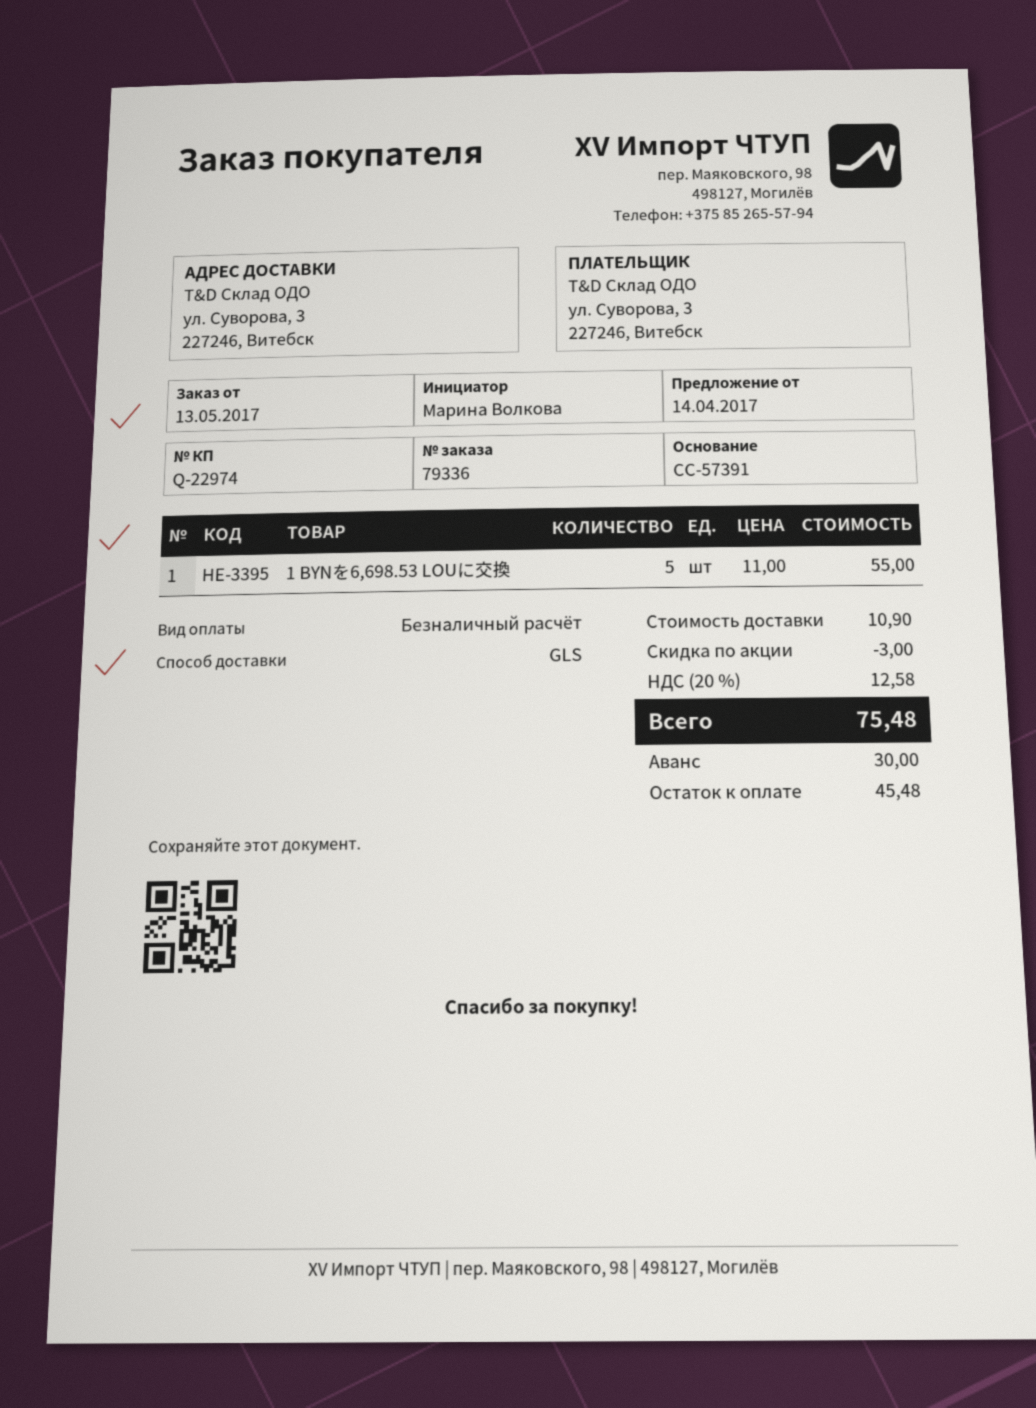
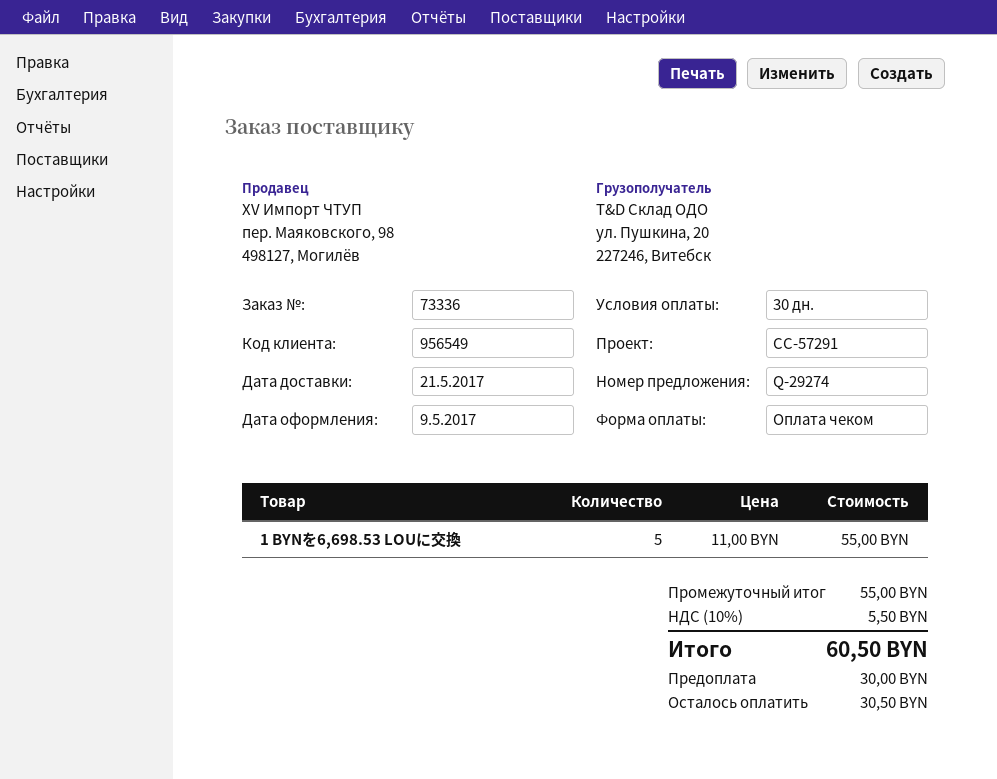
quote number: Q-22974 -> Q-29274
order number: 79336 -> 73336
order date: 2017-05-13 -> 2017-05-09
reference: CC-57391 -> CC-57291
payment method: bank transfer -> cheque
ship to: ул. Суворова, 3, 227246, Витебск -> ул. Пушкина, 20, 227246, Витебск
discount: 3.00 -> none
shipping: 10.90 -> none
tax: 20% = 12.58 -> 10% = 5.50
total: 75.48 -> 60.50
balance: 45.48 -> 30.50

